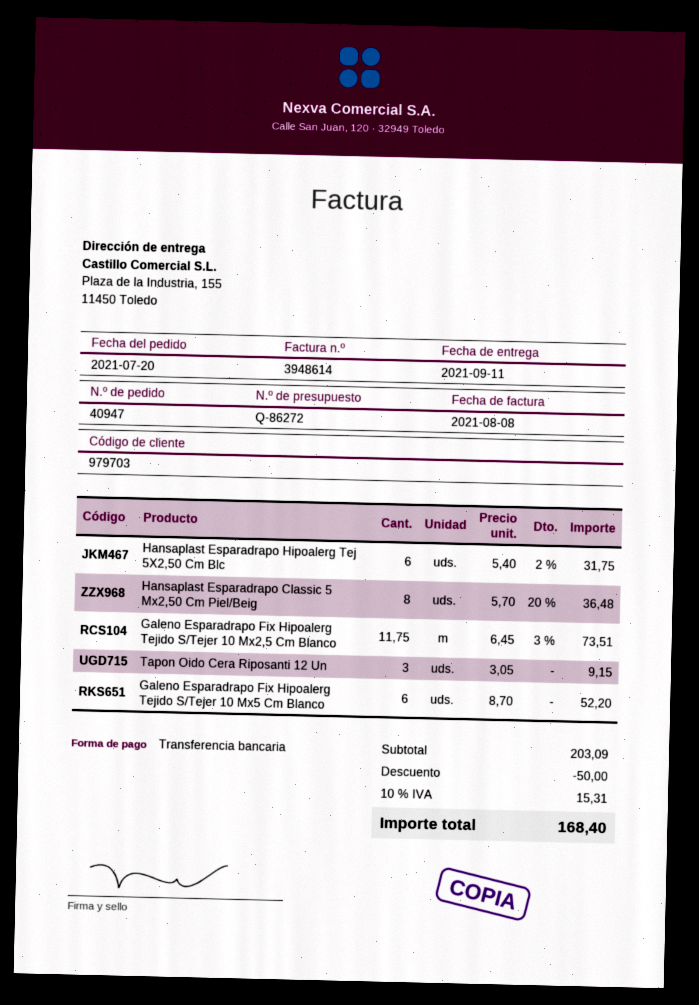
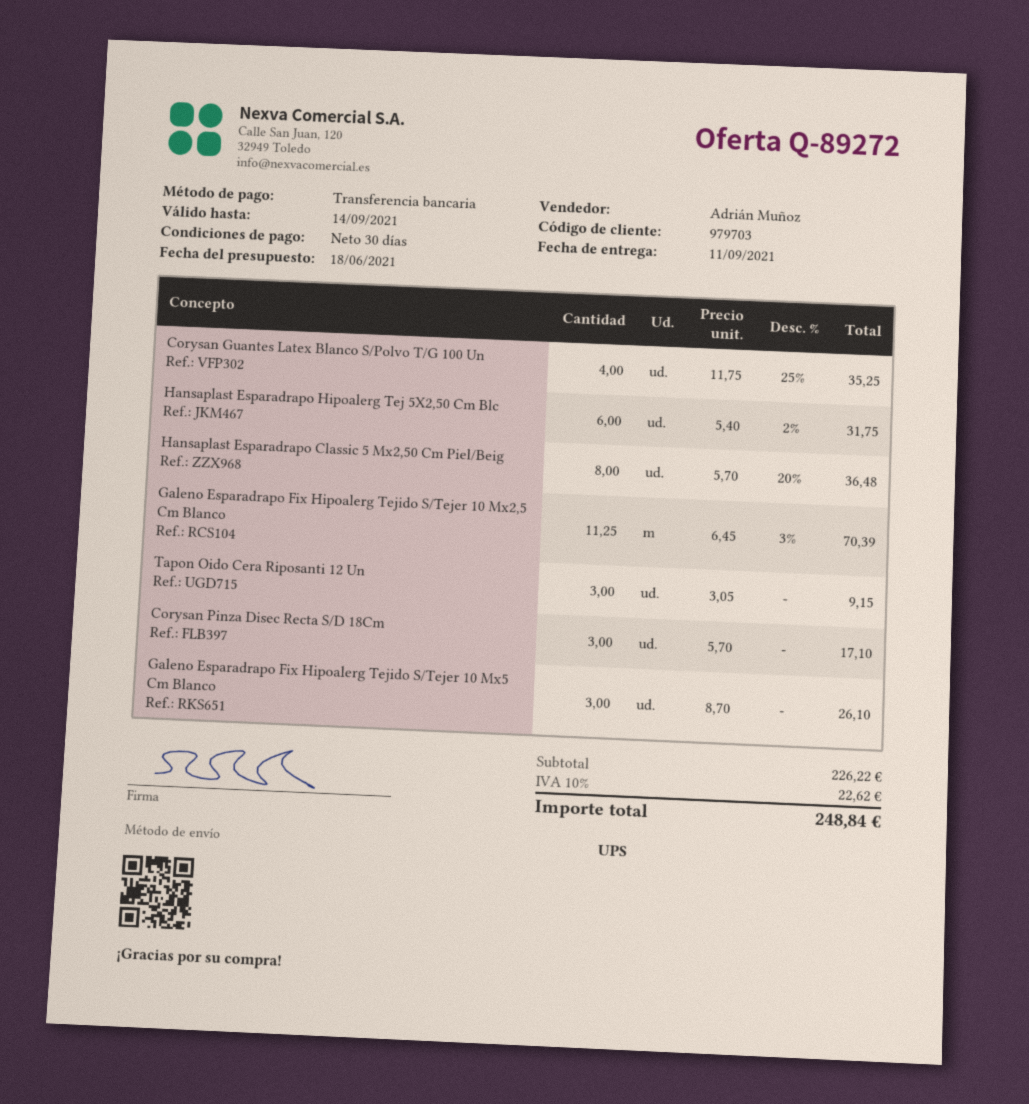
quote number: Q-86272 -> Q-89272
Galeno Esparadrapo Fix Hipoalerg Tejido S/Tejer 10 Mx2,5 Cm Blanco: 11.75 x 6.45 - 3% = 73.51 -> 11.25 x 6.45 - 3% = 70.39
Galeno Esparadrapo Fix Hipoalerg Tejido S/Tejer 10 Mx5 Cm Blanco: 6 x 8.70 = 52.20 -> 3 x 8.70 = 26.10
Corysan Guantes Latex Blanco S/Polvo T/G 100 Un: none -> 4 x 11.75 - 25% = 35.25
Corysan Pinza Disec Recta S/D 18Cm: none -> 3 x 5.70 = 17.10
subtotal: 203.09 -> 226.22
discount: 50.00 -> none
tax: 10% = 15.31 -> 10% = 22.62
total: 168.40 -> 248.84

